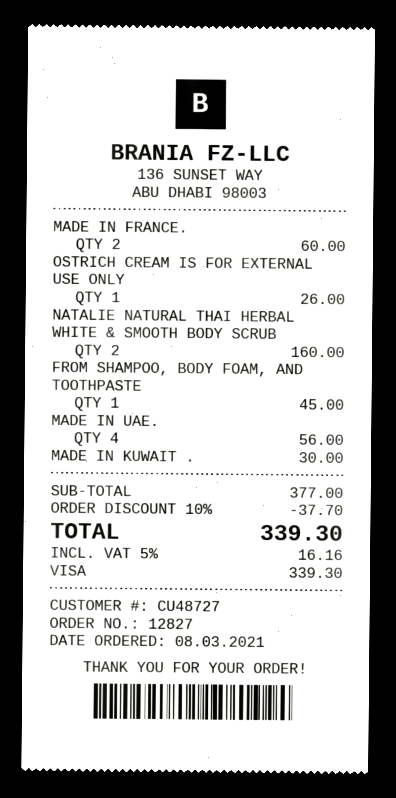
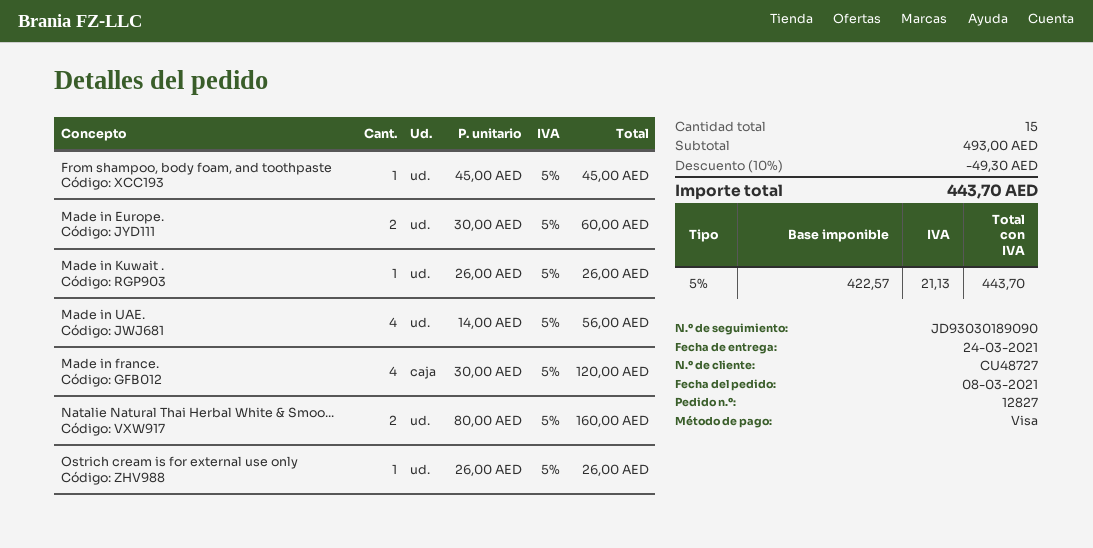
MADE IN FRANCE.: 2 for 60.00 -> 4 for 120.00
MADE IN KUWAIT .: 1 for 30.00 -> 1 for 26.00
Made in Europe.: none -> 2 for 60.00
subtotal: 377.00 -> 493.00
discount: 10% = 37.70 -> 10% = 49.30
tax: 5% = 16.16 -> 5% = 21.13
total: 339.30 -> 443.70

